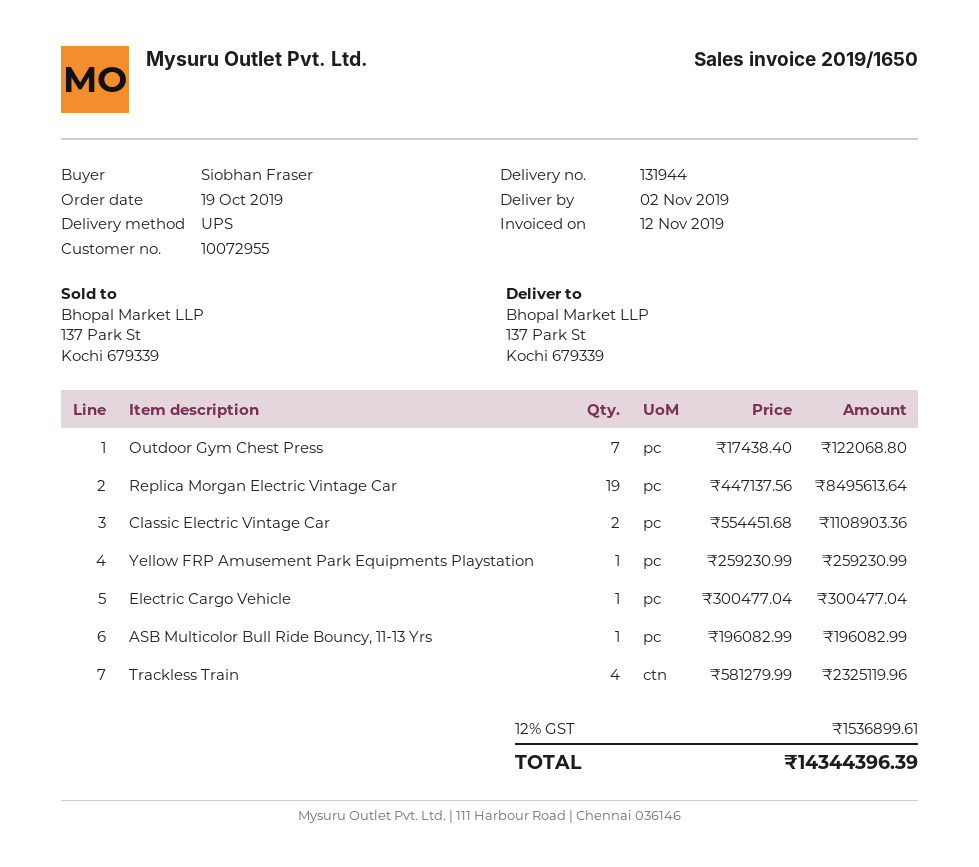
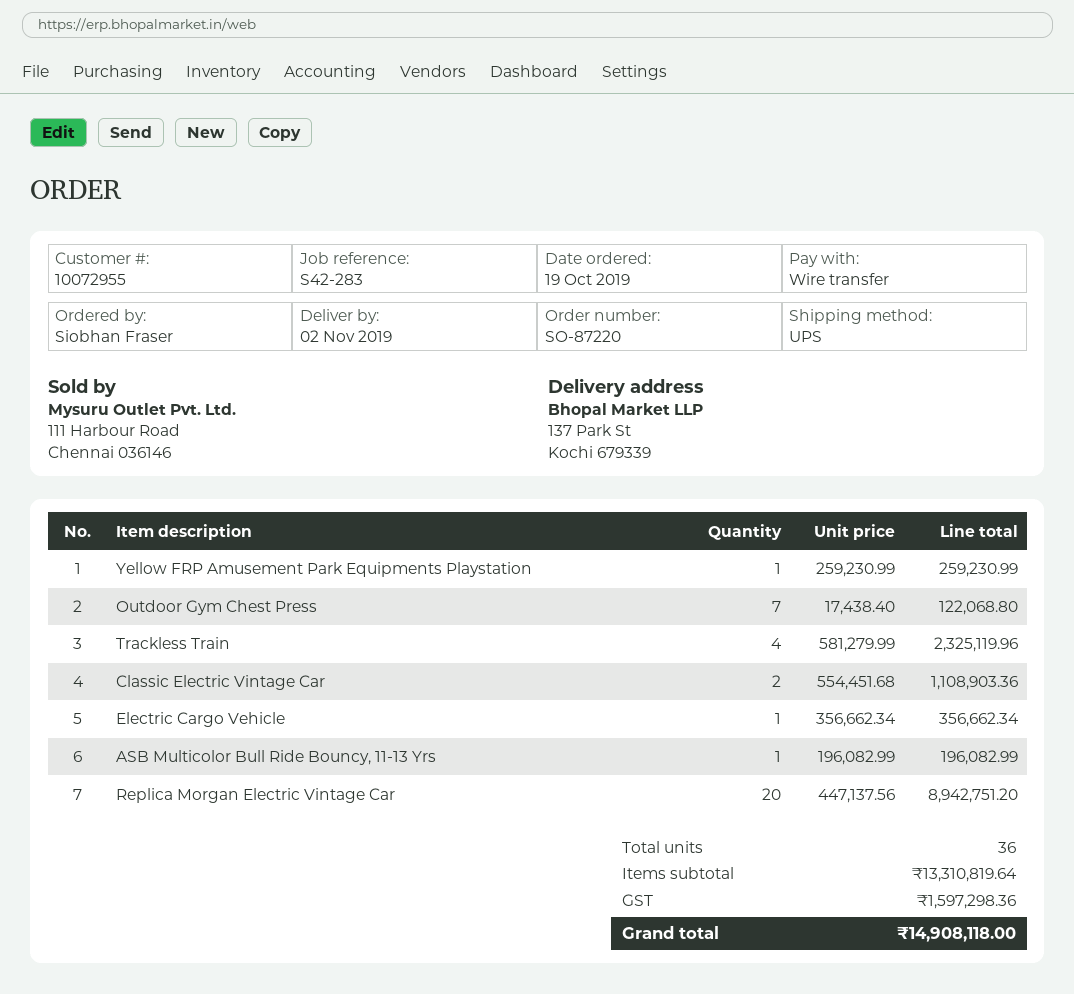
Replica Morgan Electric Vintage Car: 19 x 447137.56 = 8495613.64 -> 20 x 447137.56 = 8942751.20
Electric Cargo Vehicle: 1 x 300477.04 = 300477.04 -> 1 x 356662.34 = 356662.34
tax: 1536899.61 -> 1597298.36
total: 14344396.39 -> 14908118.00

